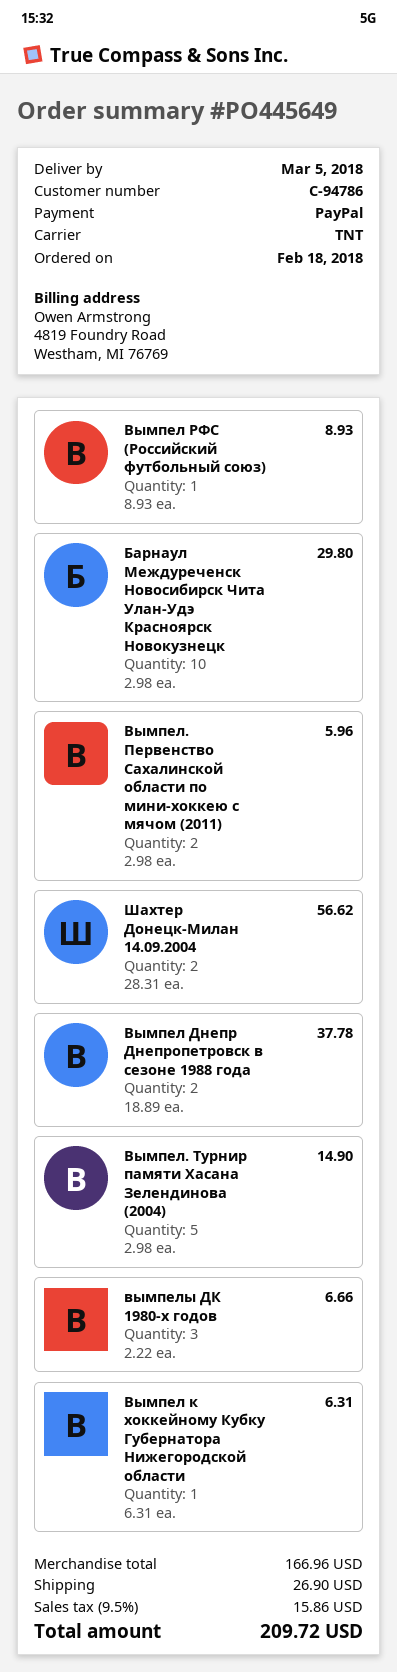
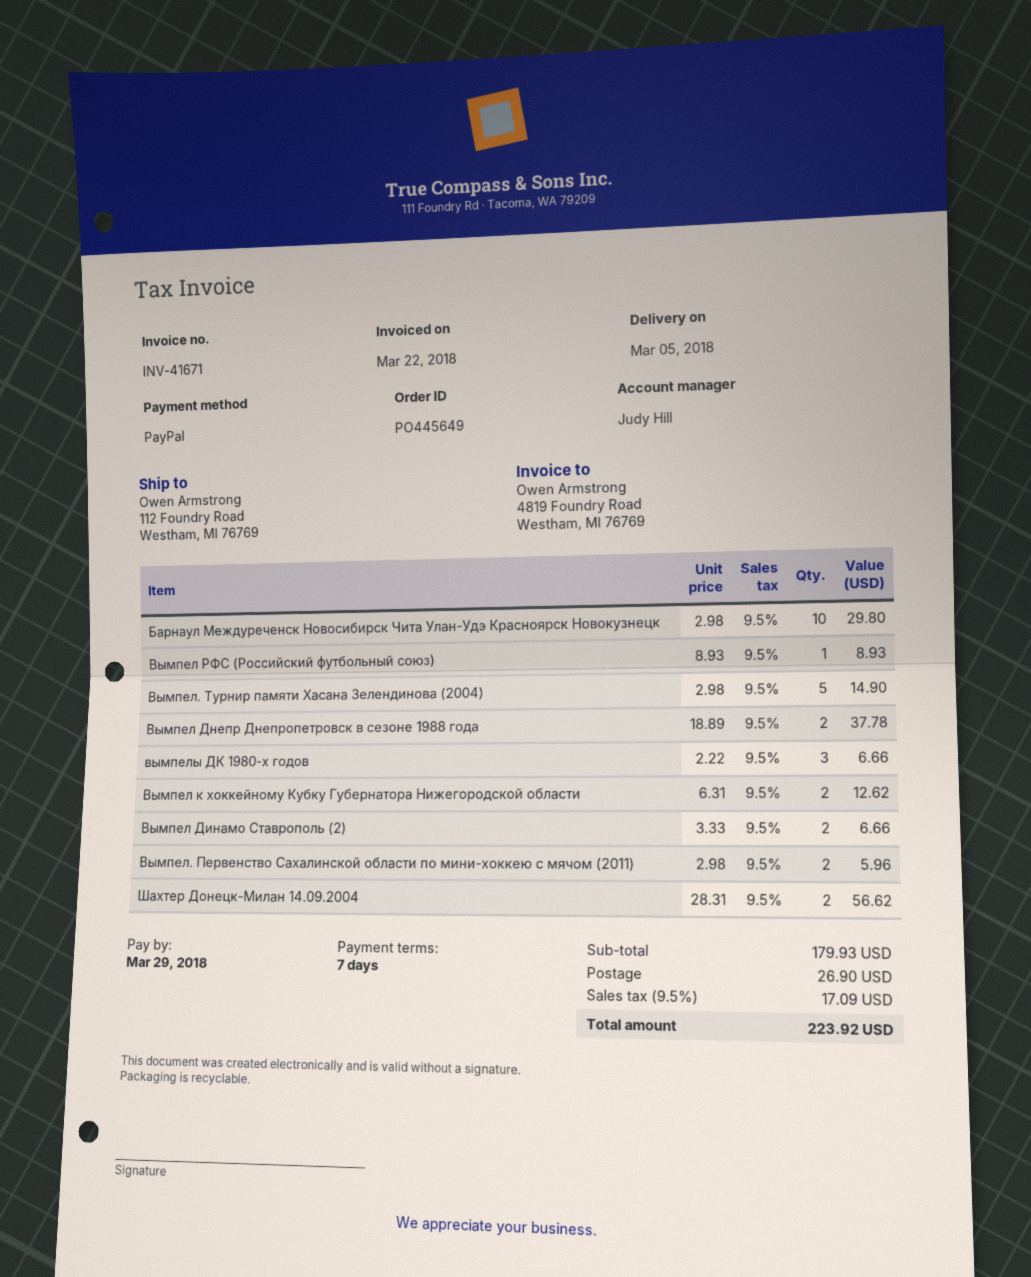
Вымпел к хоккейному Кубку Губернатора Нижегородской области: 1 x 6.31 = 6.31 -> 2 x 6.31 = 12.62
Вымпел Динамо Ставрополь (2): none -> 2 x 3.33 = 6.66
subtotal: 166.96 -> 179.93
tax: 9.5% = 15.86 -> 9.5% = 17.09
total: 209.72 -> 223.92

